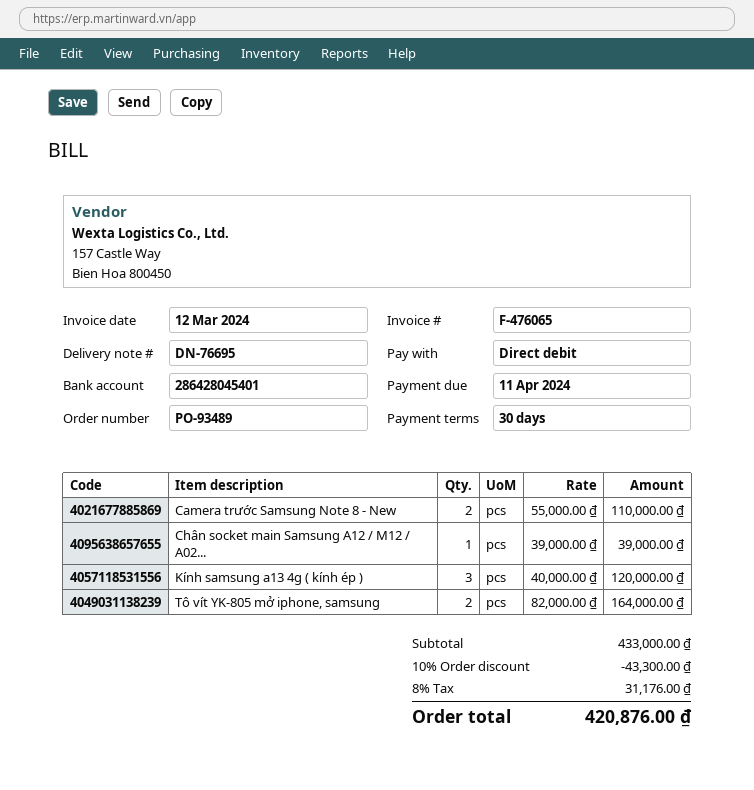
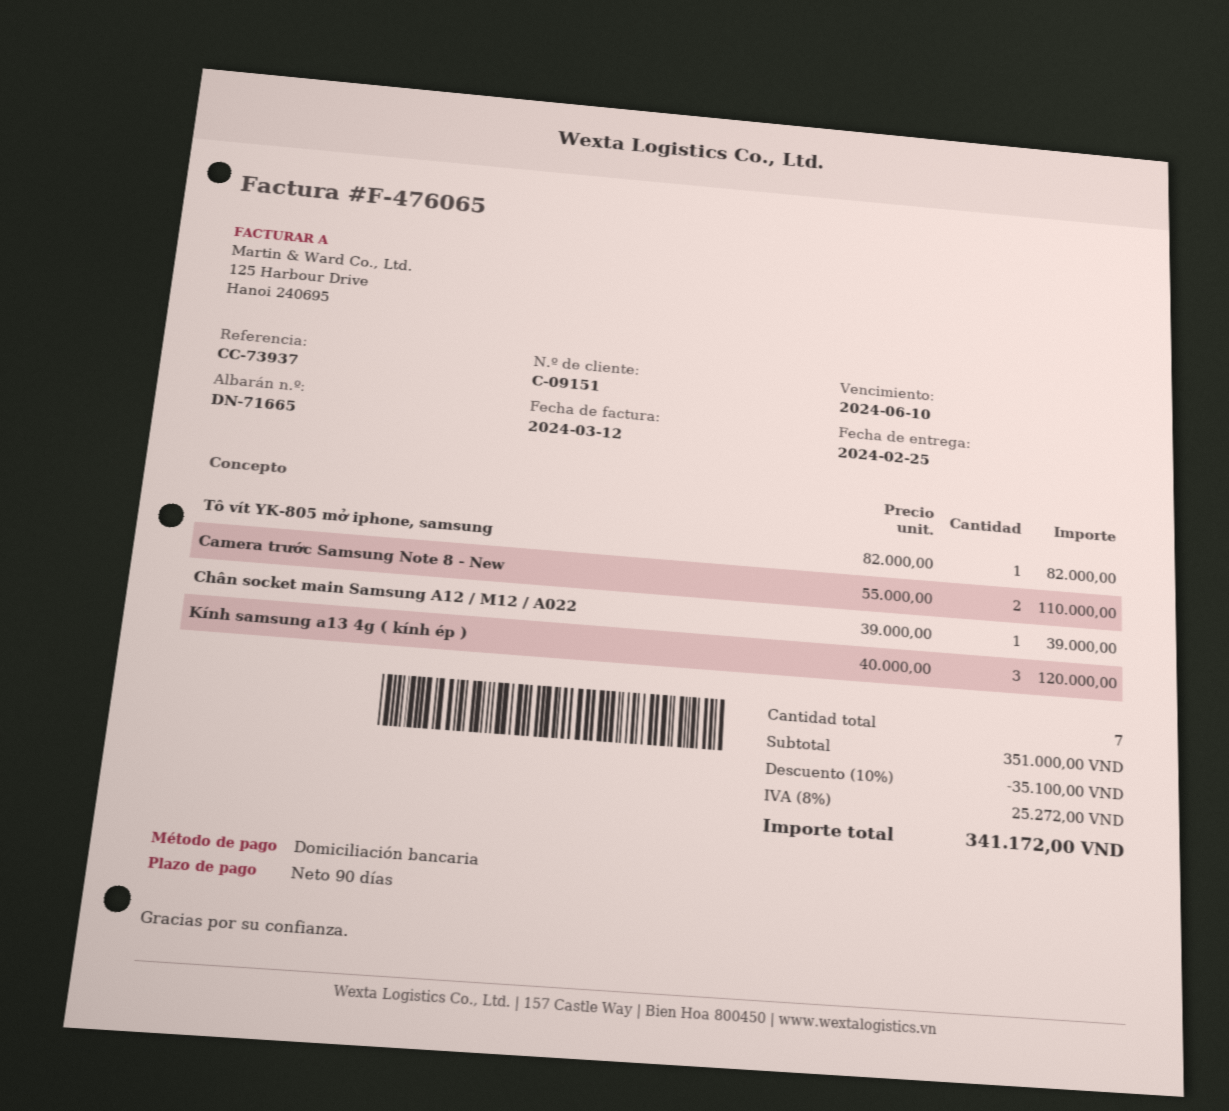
delivery note number: DN-76695 -> DN-71665
payment terms: 30 days -> 90 days
due date: 2024-04-11 -> 2024-06-10
Tô vít YK-805 mở iphone, samsung: 2 x 82000.00 = 164000.00 -> 1 x 82000.00 = 82000.00
subtotal: 433000.00 -> 351000.00
discount: 10% = 43300.00 -> 10% = 35100.00
tax: 8% = 31176.00 -> 8% = 25272.00
total: 420876.00 -> 341172.00

